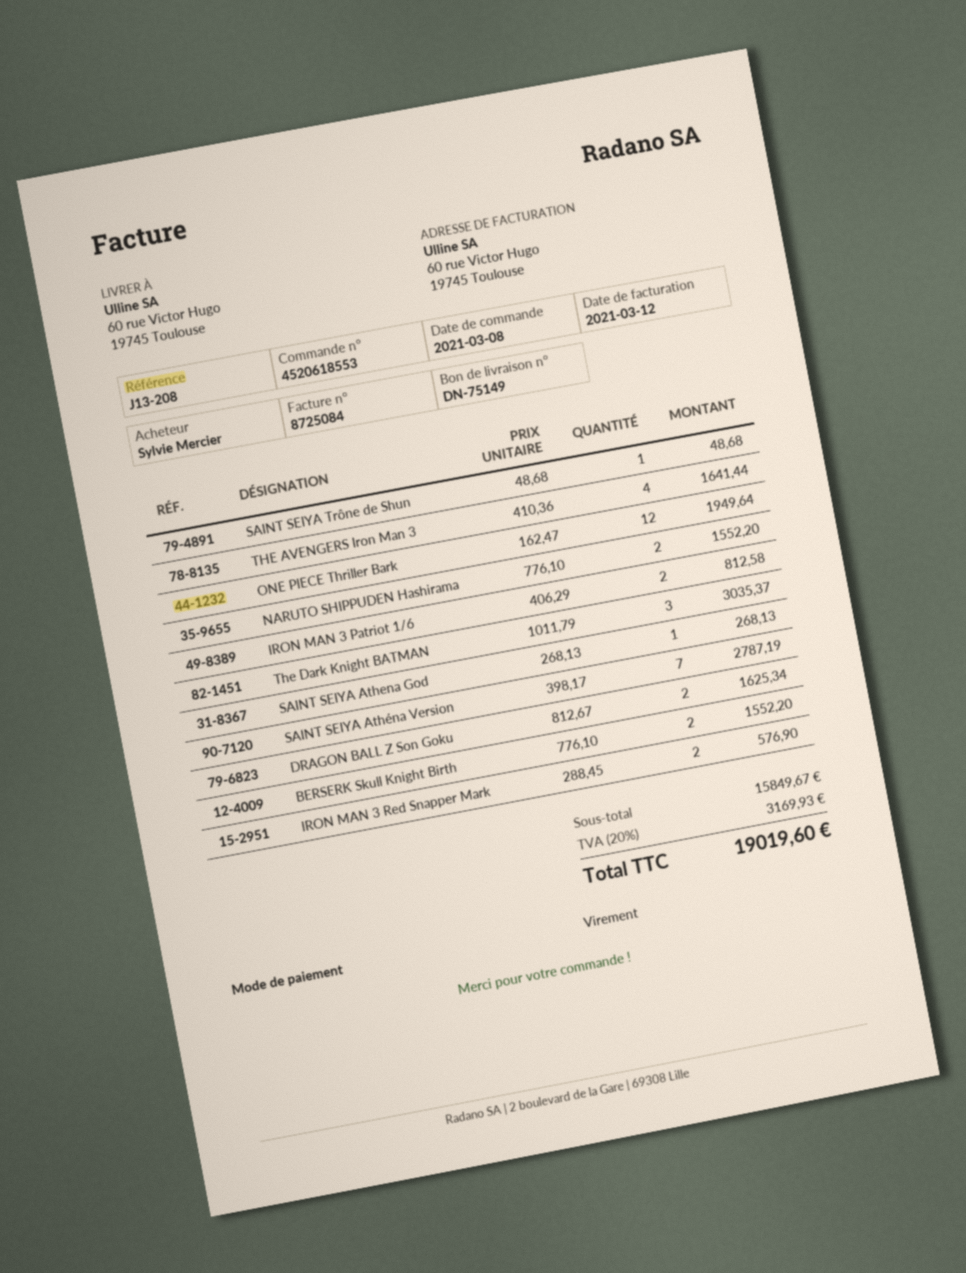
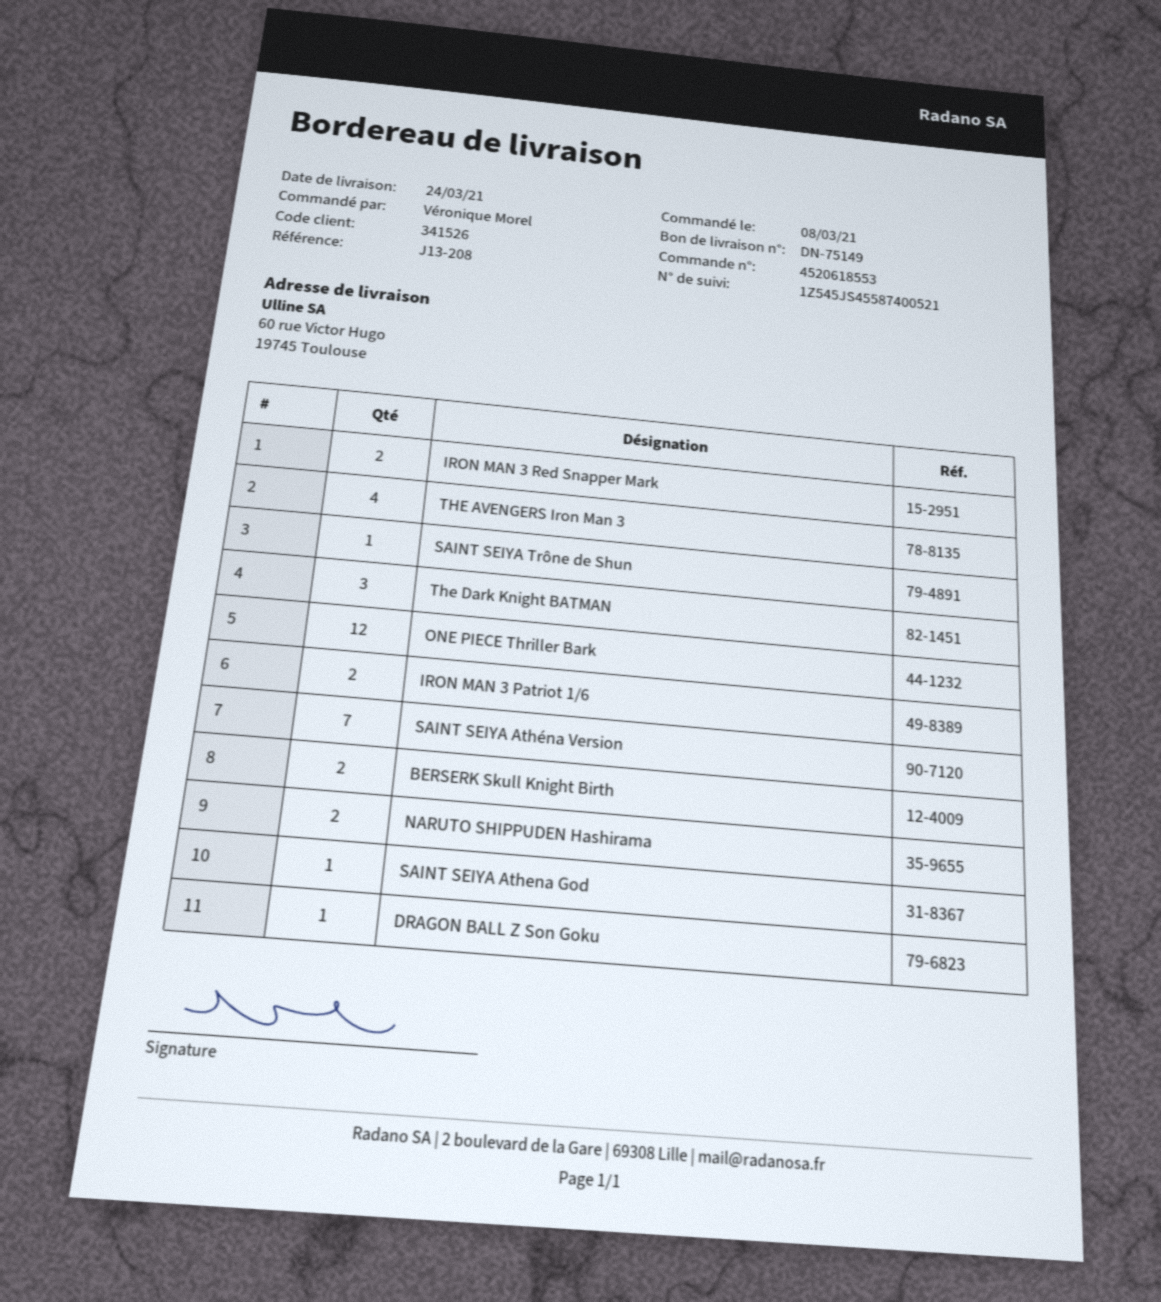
ordered by: Sylvie Mercier -> Véronique Morel
DRAGON BALL Z Son Goku: 2 -> 1

